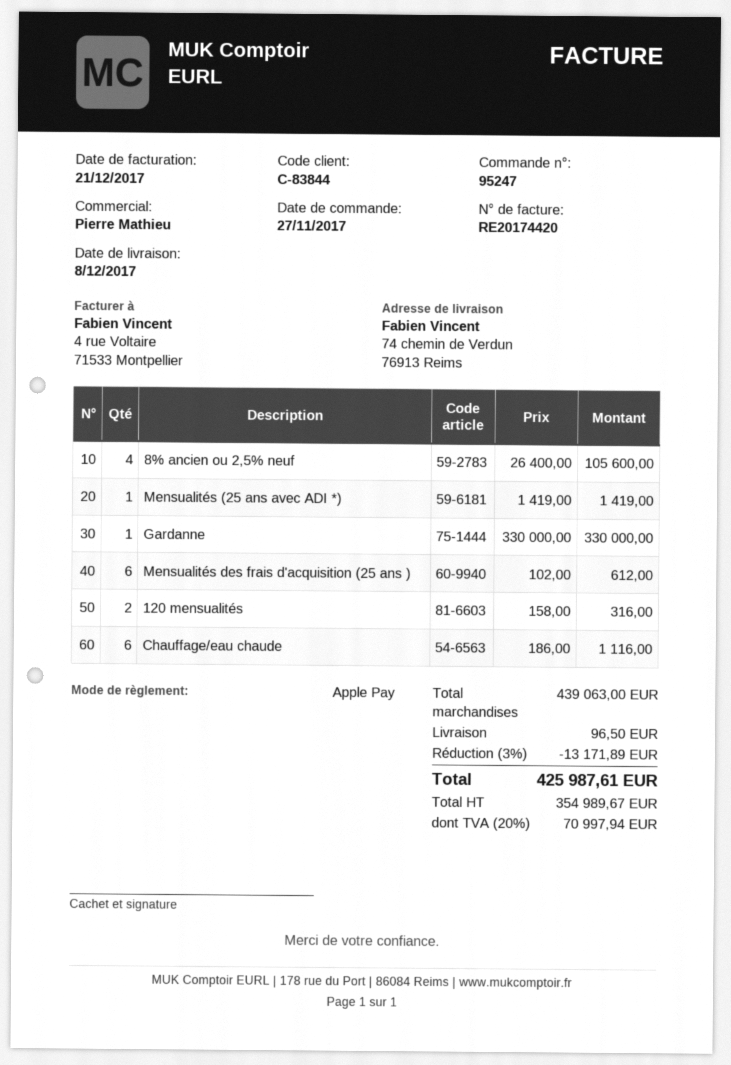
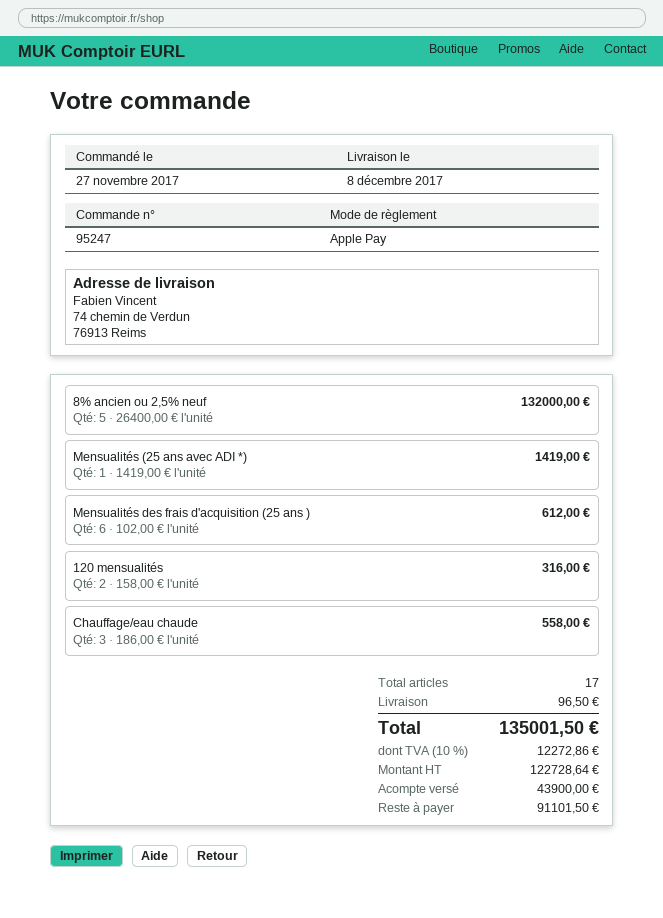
8% ancien ou 2,5% neuf: 4 x 26400.00 = 105600.00 -> 5 x 26400.00 = 132000.00
Gardanne: 1 x 330000.00 = 330000.00 -> none
Chauffage/eau chaude: 6 x 186.00 = 1116.00 -> 3 x 186.00 = 558.00
discount: 3% = 13171.89 -> none
net: 354989.67 -> 122728.64
tax: 20% = 70997.94 -> 10% = 12272.86
total: 425987.61 -> 135001.50

